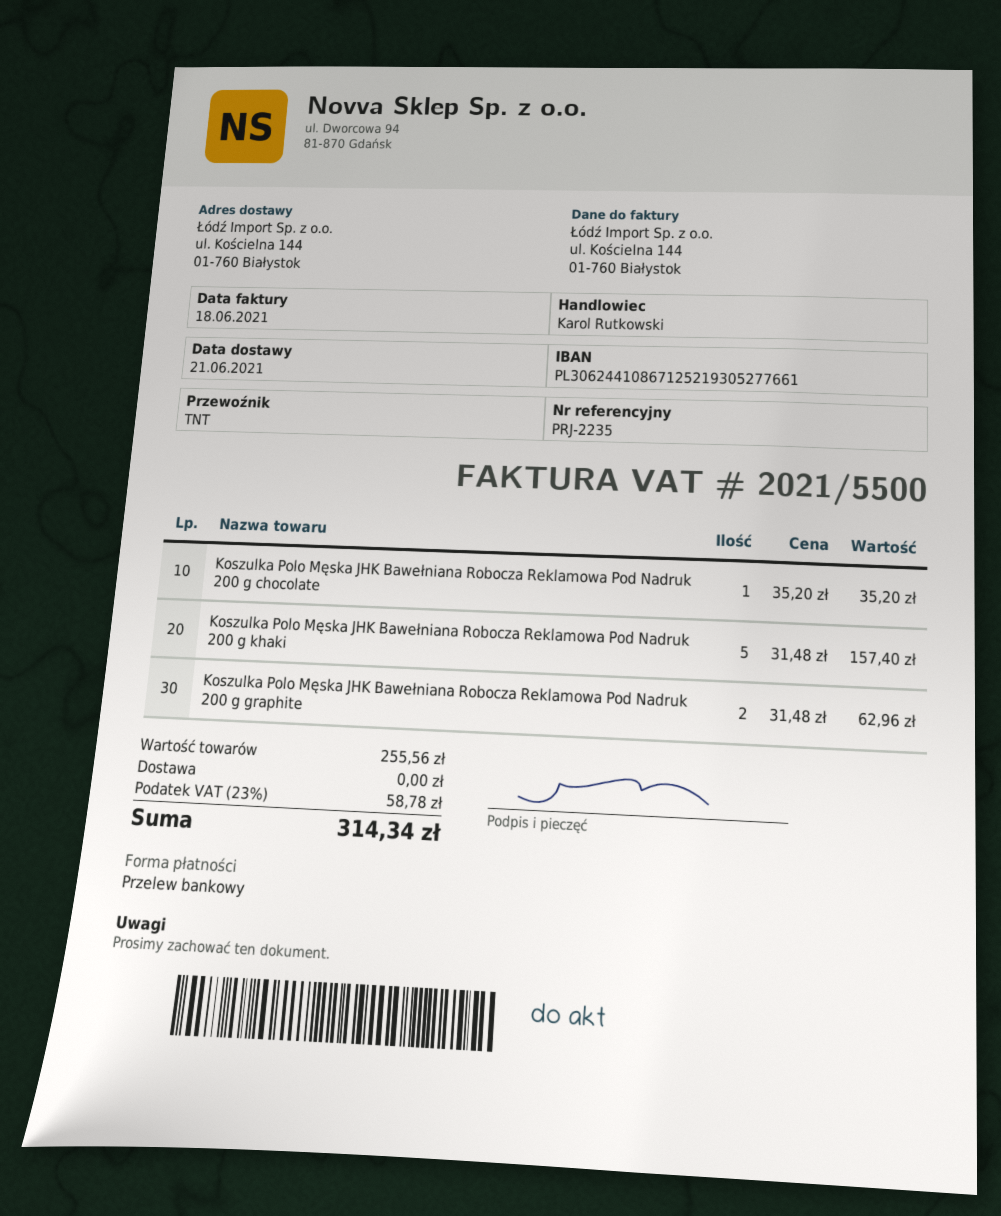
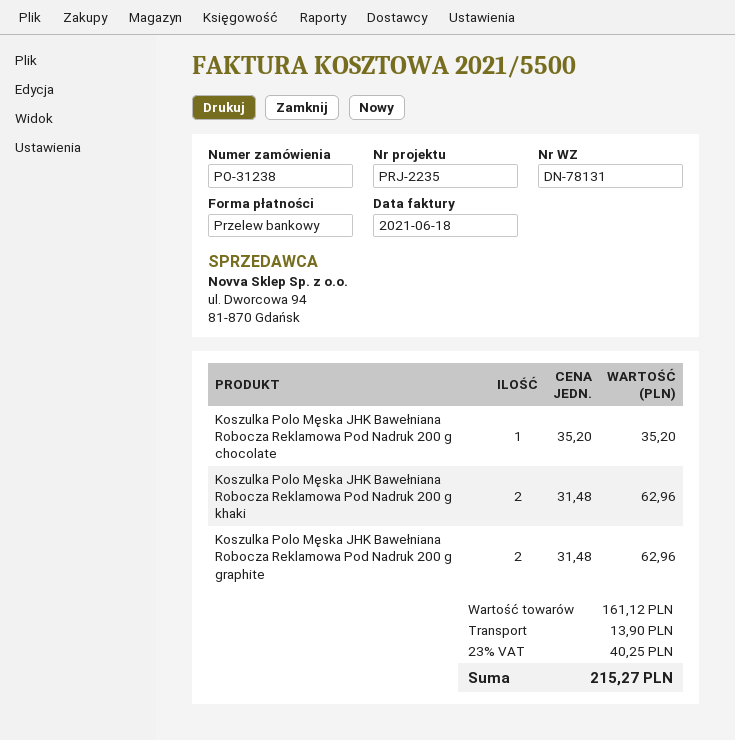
Koszulka Polo Męska JHK Bawełniana Robocza Reklamowa Pod Nadruk 200 g khaki: 5 x 31.48 = 157.40 -> 2 x 31.48 = 62.96
subtotal: 255.56 -> 161.12
shipping: 0.00 -> 13.90
tax: 23% = 58.78 -> 23% = 40.25
total: 314.34 -> 215.27

